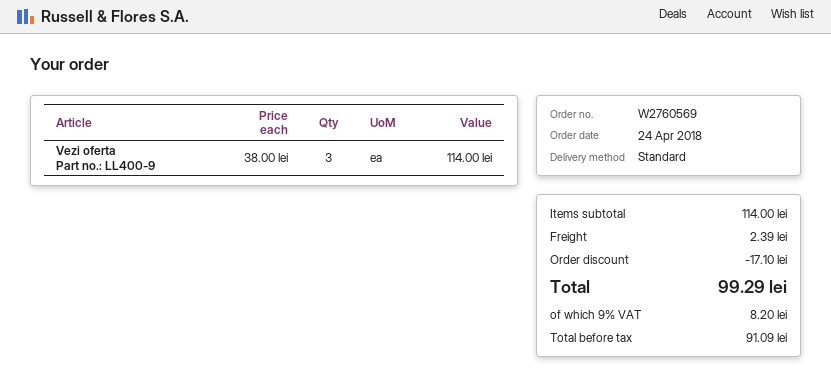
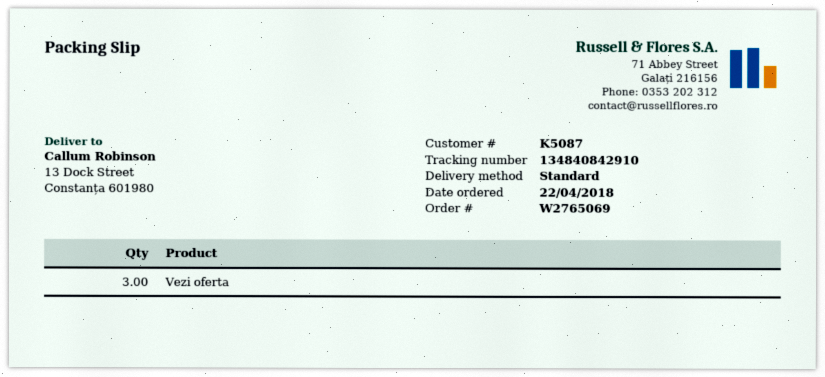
order number: W2760569 -> W2765069
order date: 2018-04-24 -> 2018-04-22

